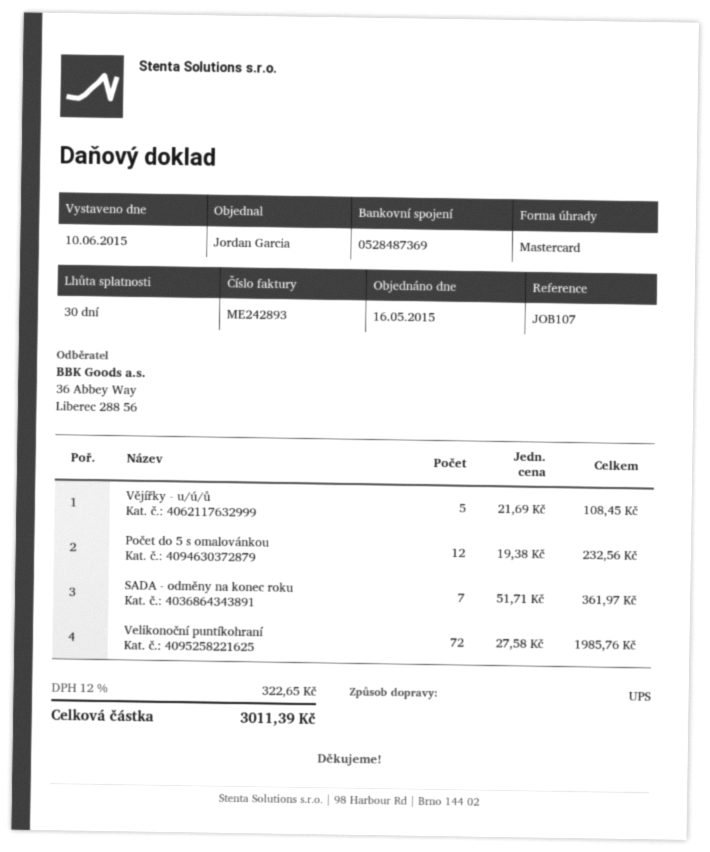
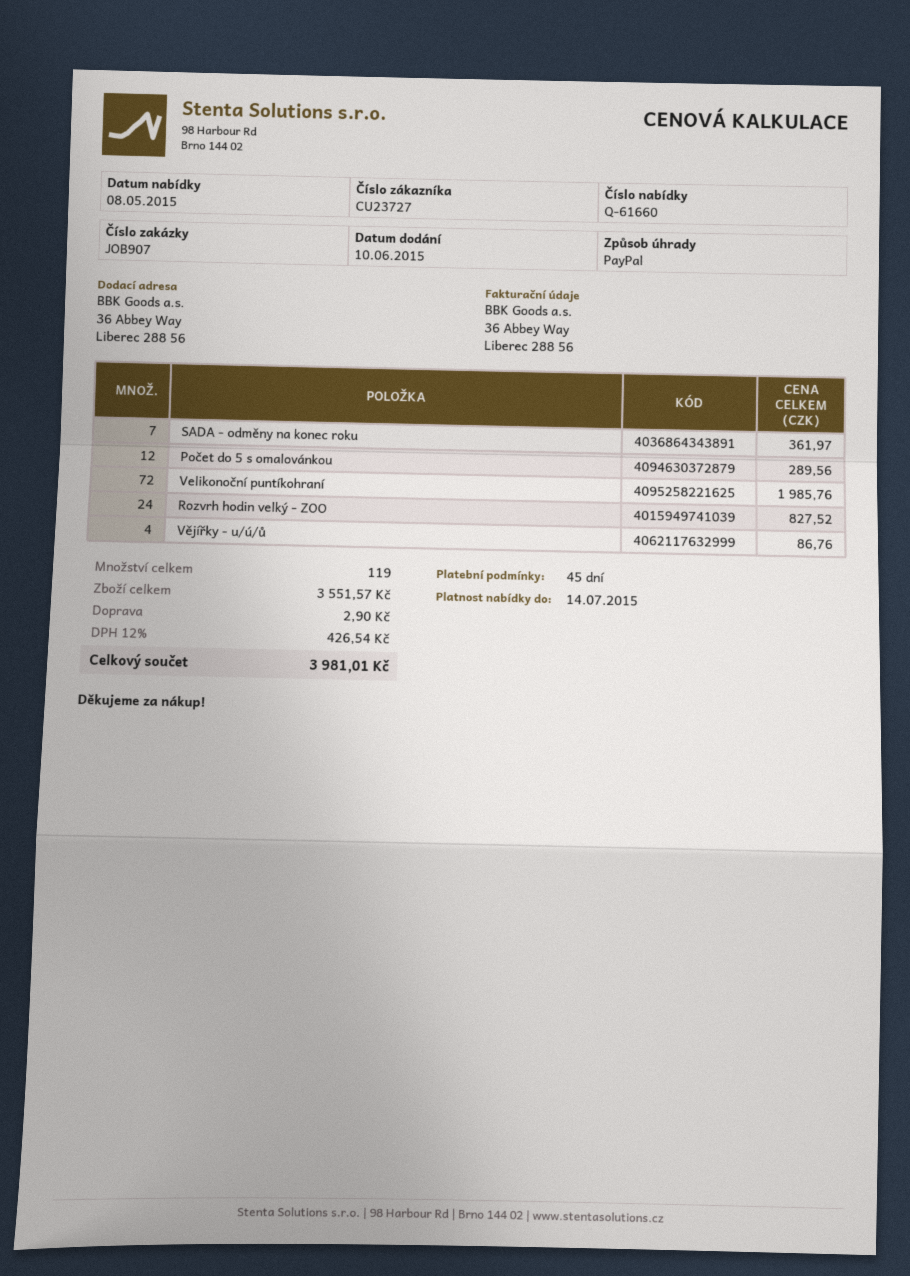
payment terms: 30 days -> 45 days
reference: JOB107 -> JOB907
payment method: Mastercard -> PayPal
Vějířky - u/ú/ů: 5 for 108.45 -> 4 for 86.76
Počet do 5 s omalovánkou: 12 for 232.56 -> 12 for 289.56
Rozvrh hodin velký - ZOO: none -> 24 for 827.52
shipping: none -> 2.90
tax: 12% = 322.65 -> 12% = 426.54
total: 3011.39 -> 3981.01

